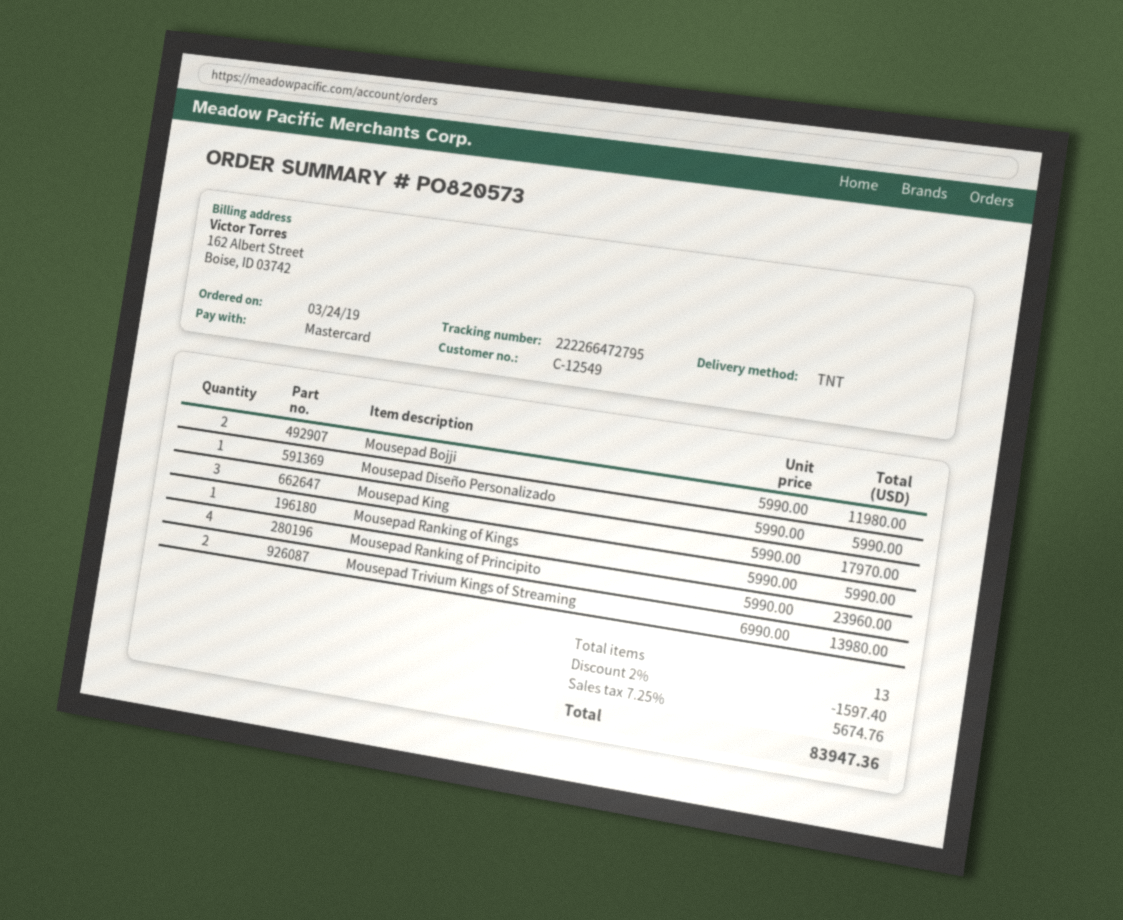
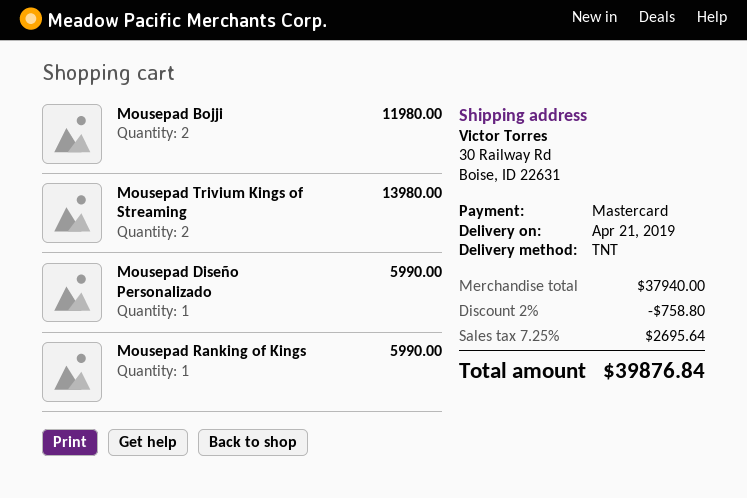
Mousepad King: 3 for 17970.00 -> none
Mousepad Ranking of Principito: 4 for 23960.00 -> none
discount: 2% = 1597.40 -> 2% = 758.80
tax: 7.25% = 5674.76 -> 7.25% = 2695.64
total: 83947.36 -> 39876.84

